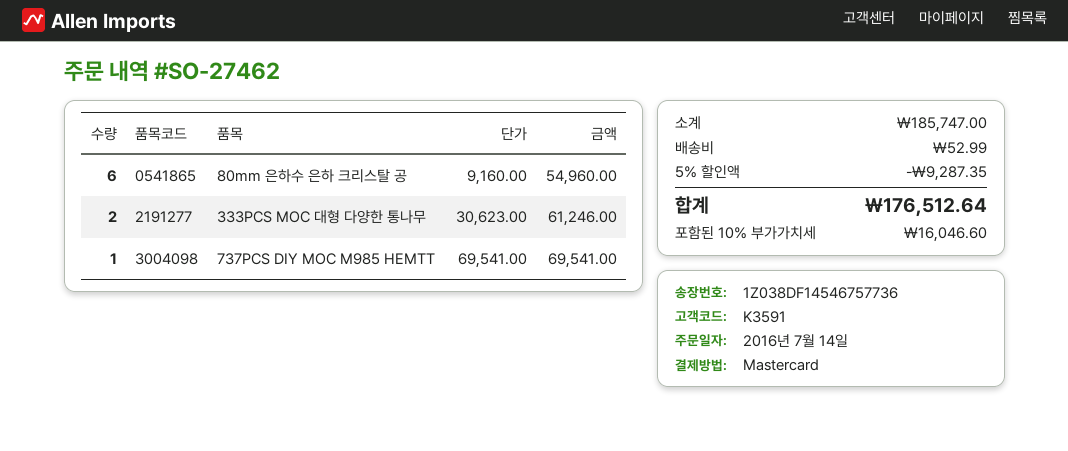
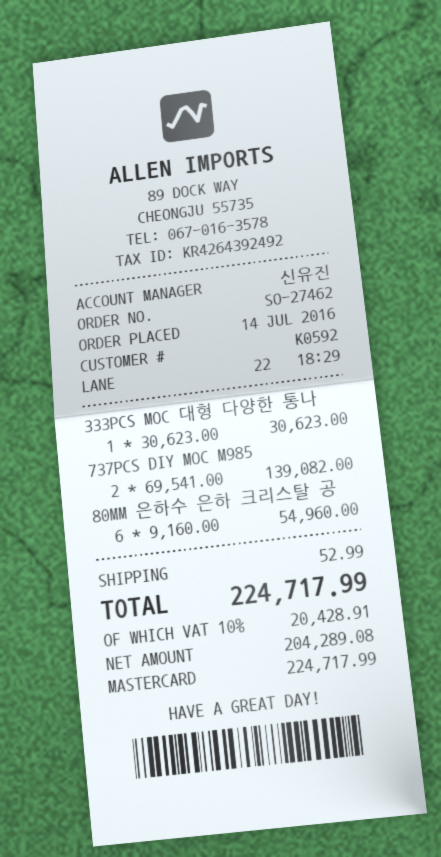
customer number: K3591 -> K0592
333PCS MOC 대형 다양한 통나무: 2 x 30623.00 = 61246.00 -> 1 x 30623.00 = 30623.00
737PCS DIY MOC M985 HEMTT: 1 x 69541.00 = 69541.00 -> 2 x 69541.00 = 139082.00
discount: 5% = 9287.35 -> none
tax: 10% = 16046.60 -> 10% = 20428.91
total: 176512.64 -> 224717.99

